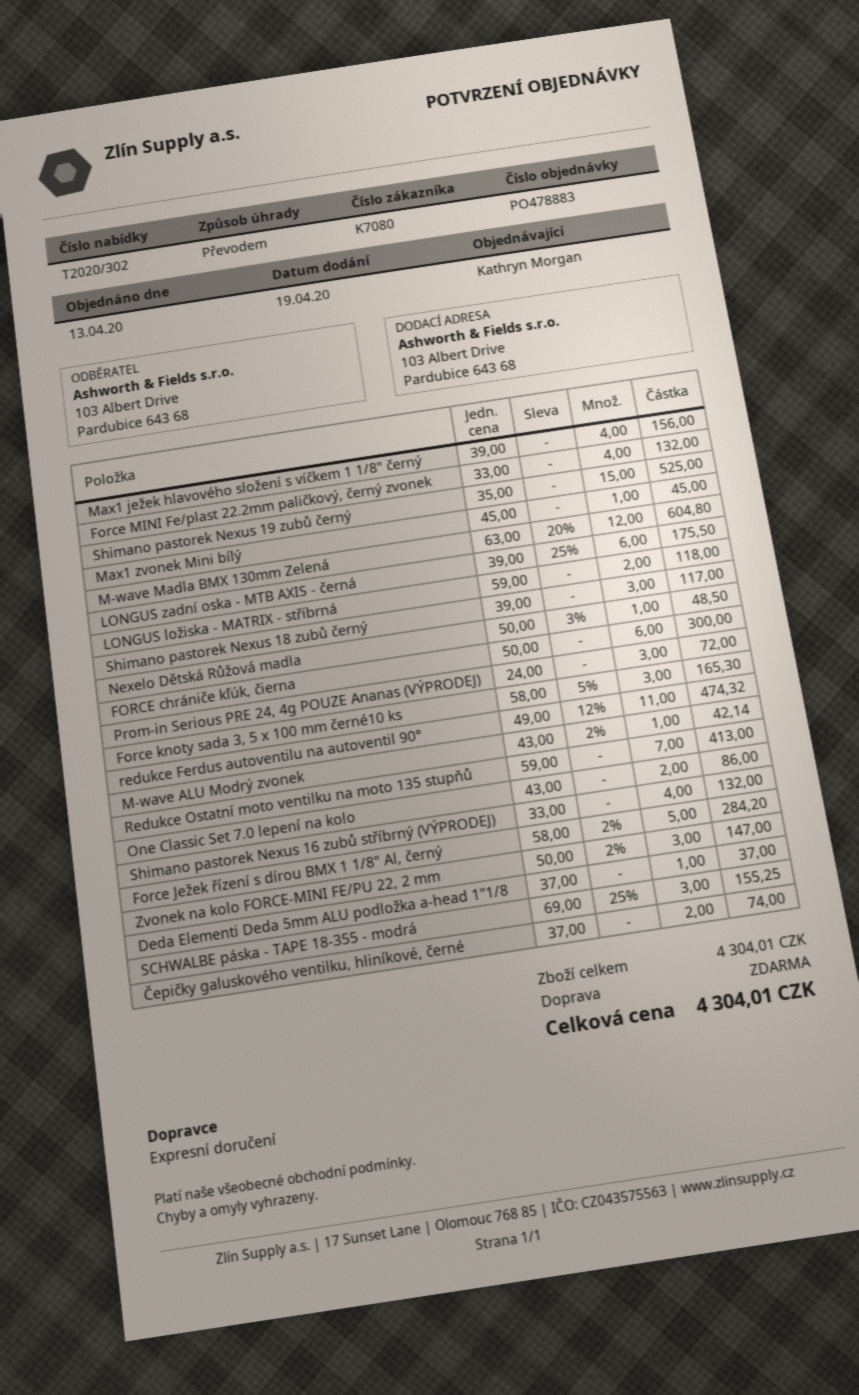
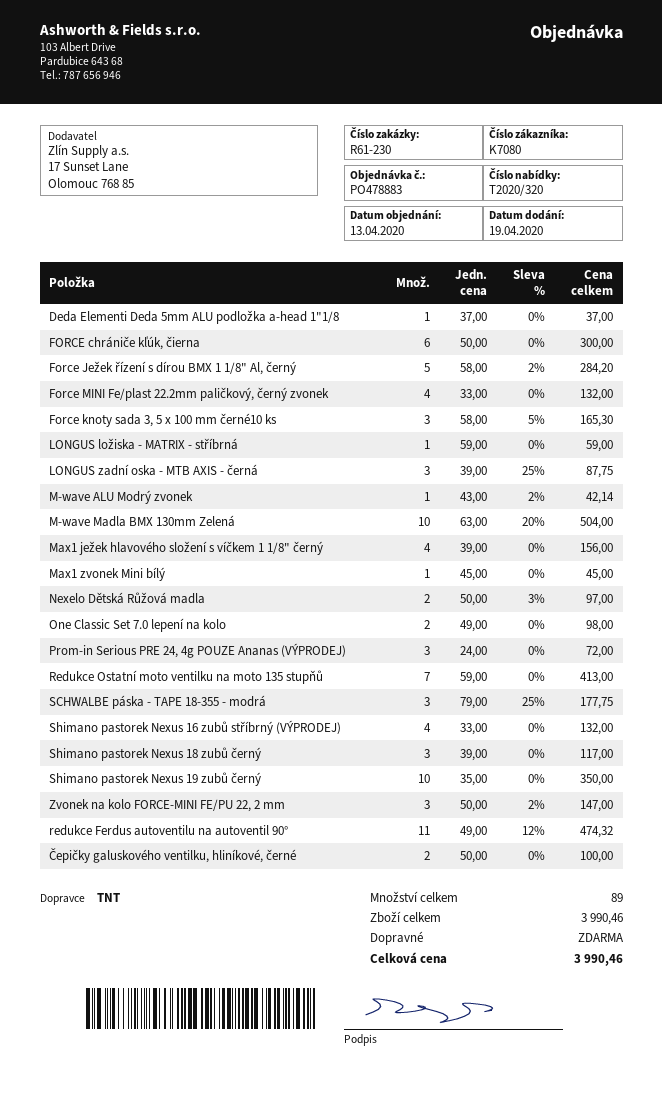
quote number: T2020/302 -> T2020/320
shipping method: express -> TNT
Shimano pastorek Nexus 19 zubů černý: 15 x 35.00 = 525.00 -> 10 x 35.00 = 350.00
M-wave Madla BMX 130mm Zelená: 12 x 63.00 - 20% = 604.80 -> 10 x 63.00 - 20% = 504.00
LONGUS zadní oska - MTB AXIS - černá: 6 x 39.00 - 25% = 175.50 -> 3 x 39.00 - 25% = 87.75
LONGUS ložiska - MATRIX - stříbrná: 2 x 59.00 = 118.00 -> 1 x 59.00 = 59.00
Nexelo Dětská Růžová madla: 1 x 50.00 - 3% = 48.50 -> 2 x 50.00 - 3% = 97.00
One Classic Set 7.0 lepení na kolo: 2 x 43.00 = 86.00 -> 2 x 49.00 = 98.00
SCHWALBE páska - TAPE 18-355 - modrá: 3 x 69.00 - 25% = 155.25 -> 3 x 79.00 - 25% = 177.75
Čepičky galuskového ventilku, hliníkové, černé: 2 x 37.00 = 74.00 -> 2 x 50.00 = 100.00
subtotal: 4304.01 -> 3990.46
total: 4304.01 -> 3990.46

